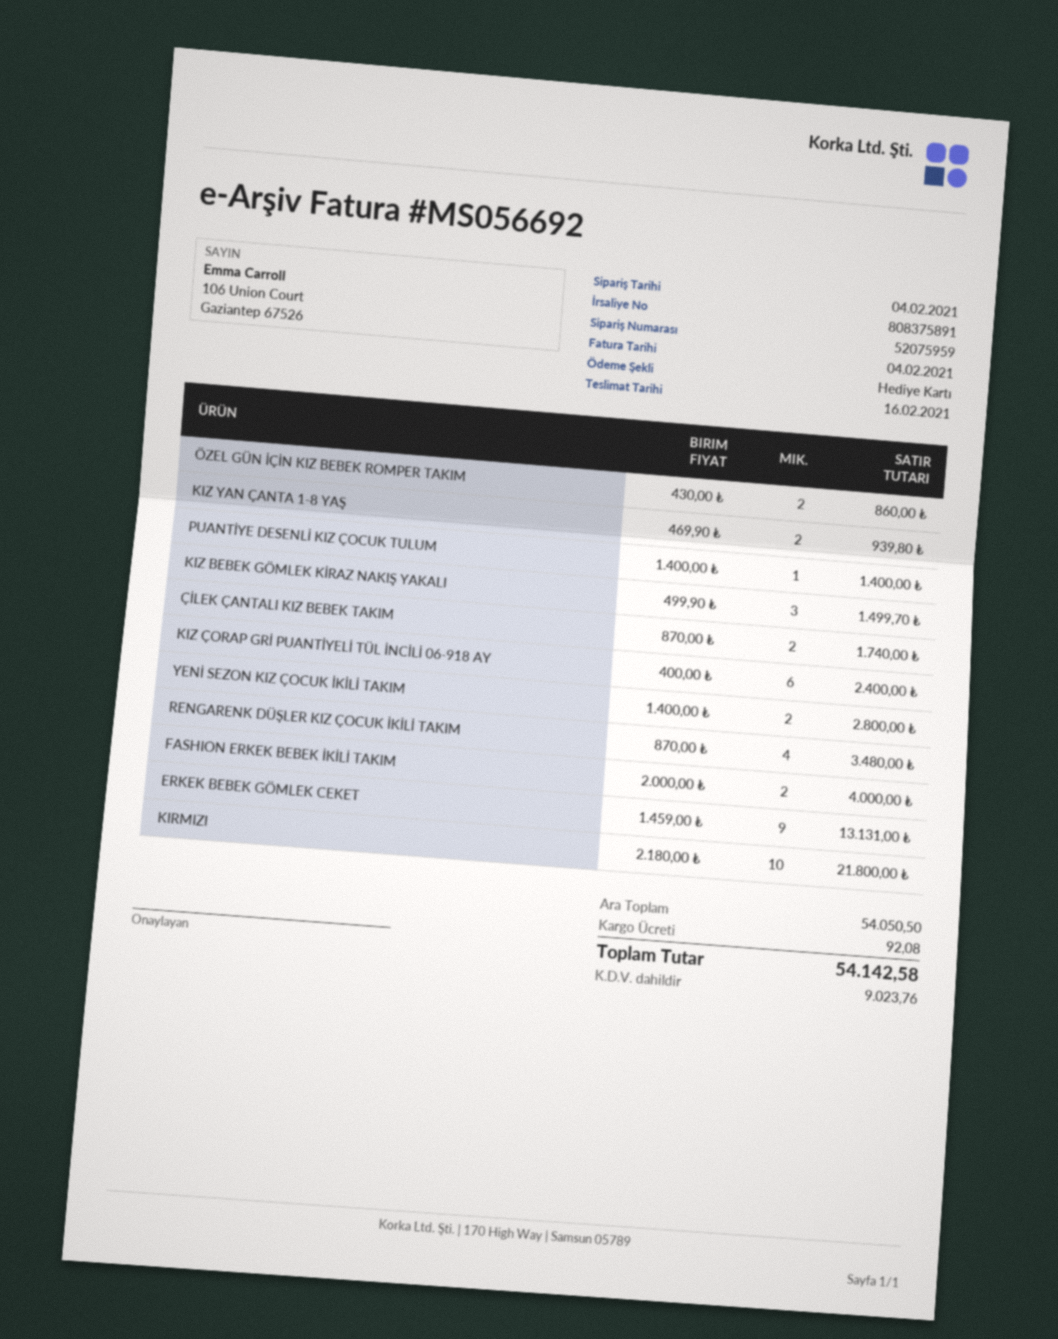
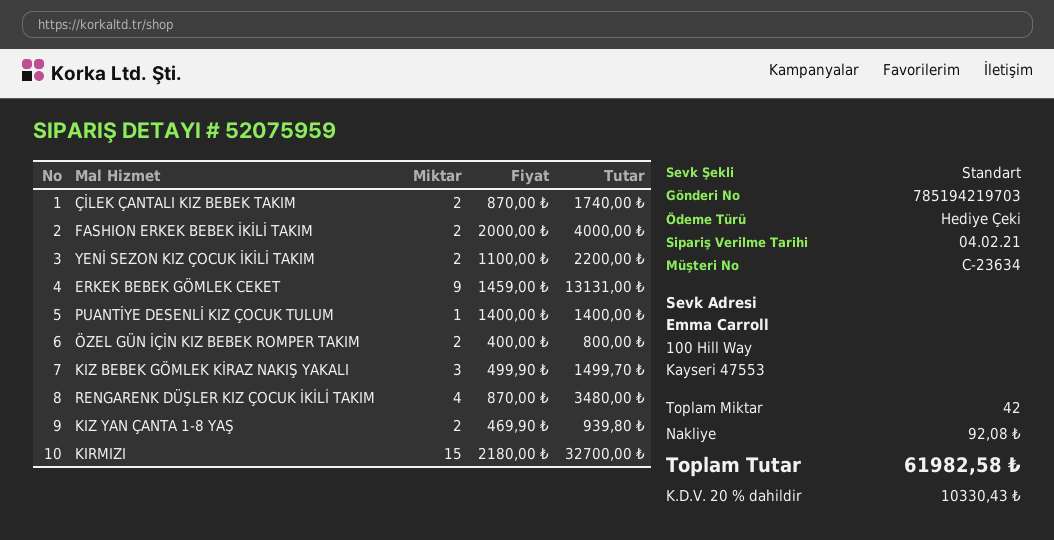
ÖZEL GÜN İÇİN KIZ BEBEK ROMPER TAKIM: 2 x 430.00 = 860.00 -> 2 x 400.00 = 800.00
KIZ ÇORAP GRİ PUANTİYELİ TÜL İNCİLİ 06-918 AY: 6 x 400.00 = 2400.00 -> none
YENİ SEZON KIZ ÇOCUK İKİLİ TAKIM: 2 x 1400.00 = 2800.00 -> 2 x 1100.00 = 2200.00
KIRMIZI: 10 x 2180.00 = 21800.00 -> 15 x 2180.00 = 32700.00
tax: 9023.76 -> 10330.43
total: 54142.58 -> 61982.58

